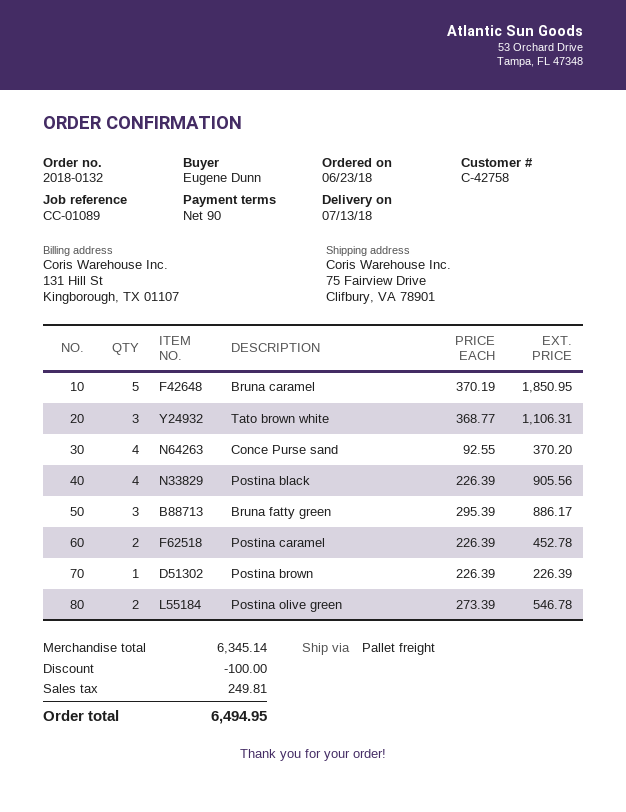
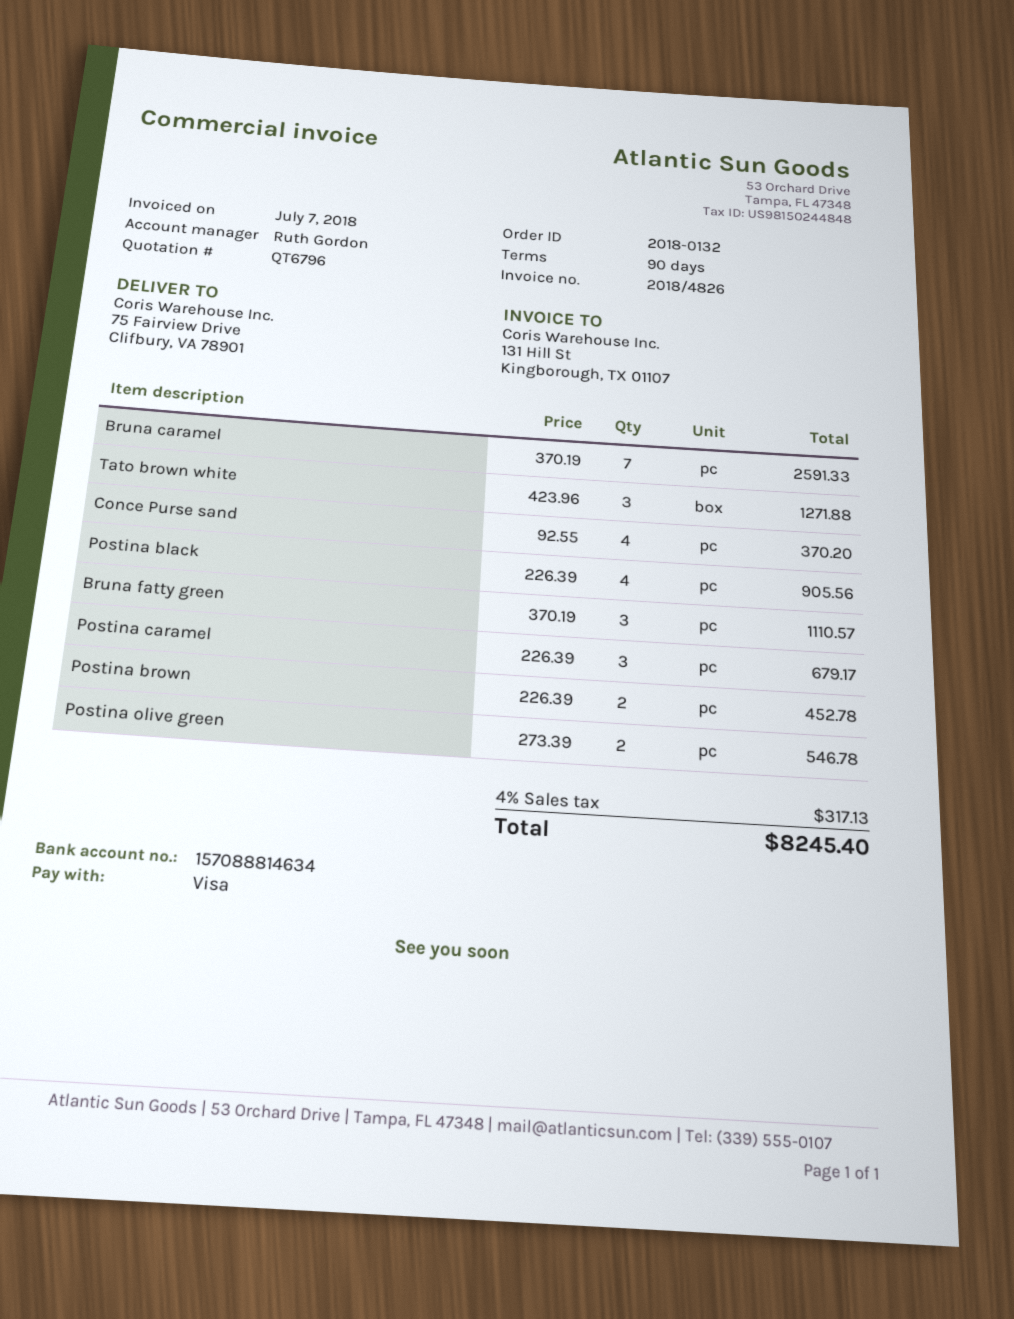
Bruna caramel: 5 x 370.19 = 1850.95 -> 7 x 370.19 = 2591.33
Tato brown white: 3 x 368.77 = 1106.31 -> 3 x 423.96 = 1271.88
Bruna fatty green: 3 x 295.39 = 886.17 -> 3 x 370.19 = 1110.57
Postina caramel: 2 x 226.39 = 452.78 -> 3 x 226.39 = 679.17
Postina brown: 1 x 226.39 = 226.39 -> 2 x 226.39 = 452.78
discount: 100.00 -> none
tax: 249.81 -> 317.13
total: 6494.95 -> 8245.40

